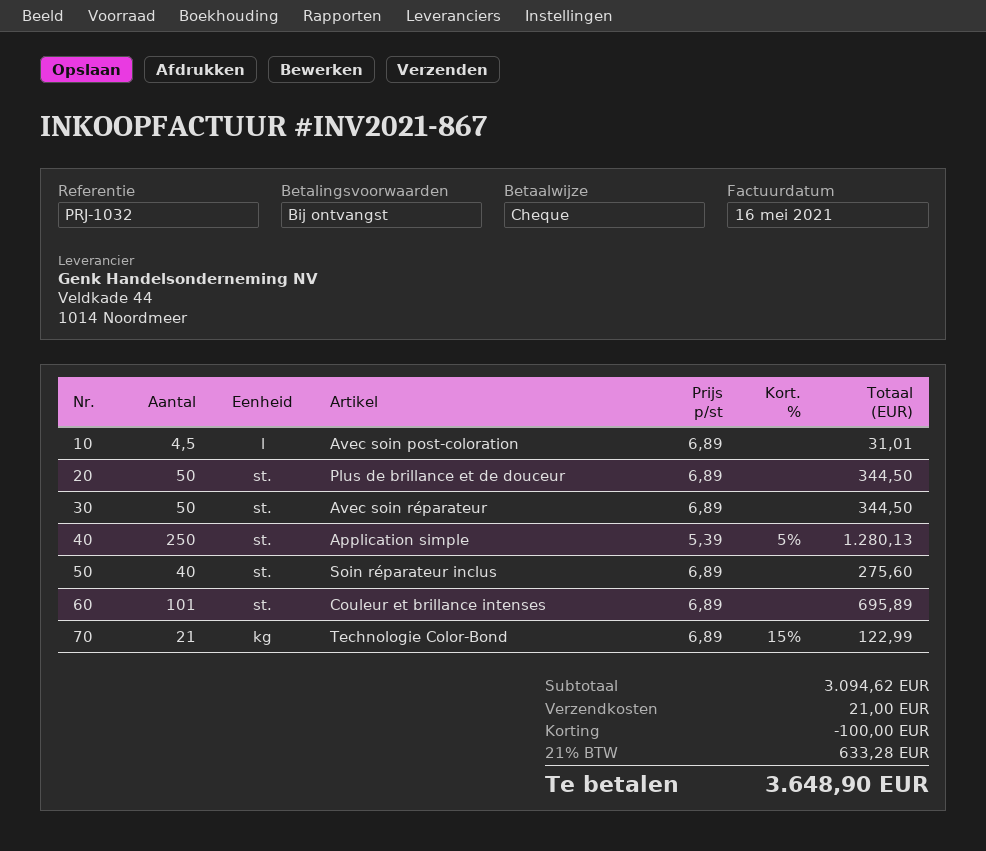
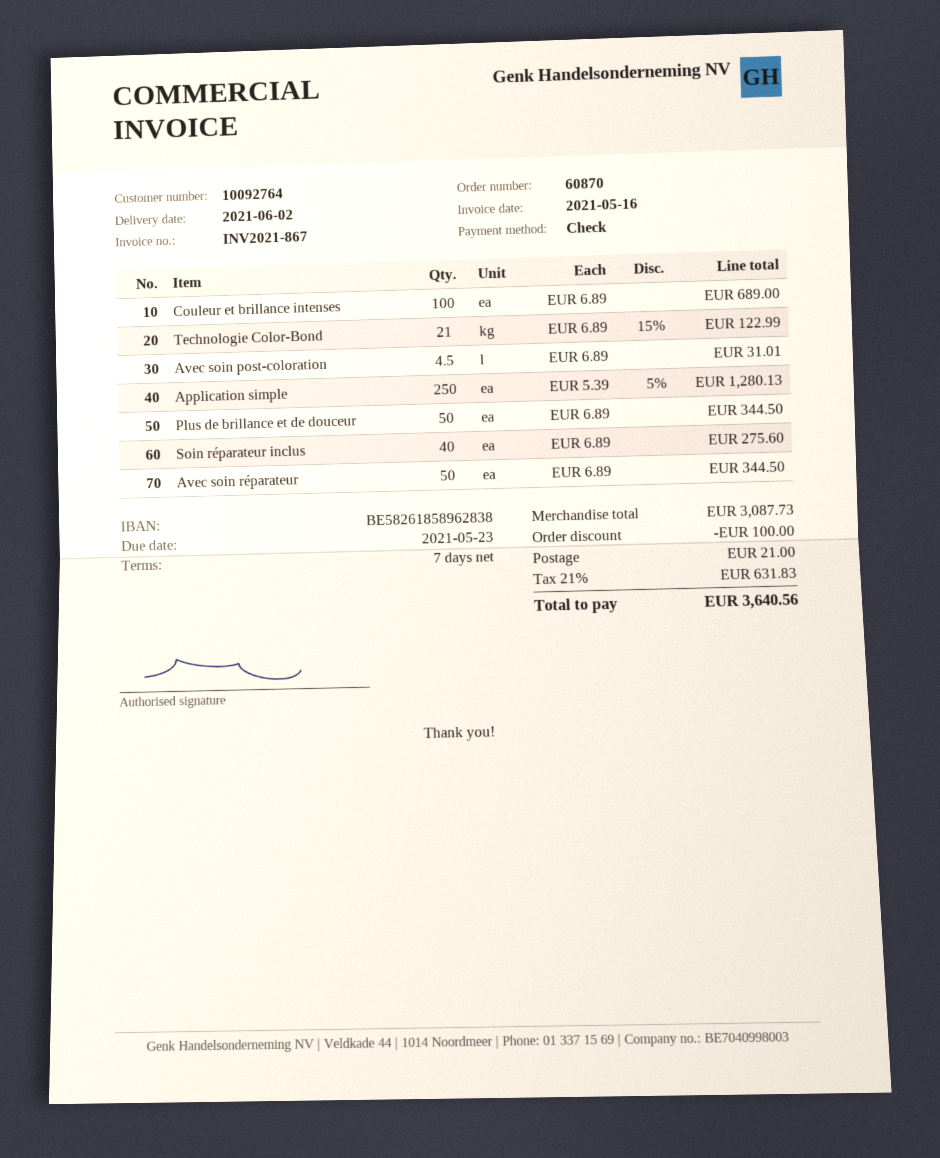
payment terms: on receipt -> 7 days
Couleur et brillance intenses: 101 x 6.89 = 695.89 -> 100 x 6.89 = 689.00
subtotal: 3094.62 -> 3087.73
tax: 21% = 633.28 -> 21% = 631.83
total: 3648.90 -> 3640.56

